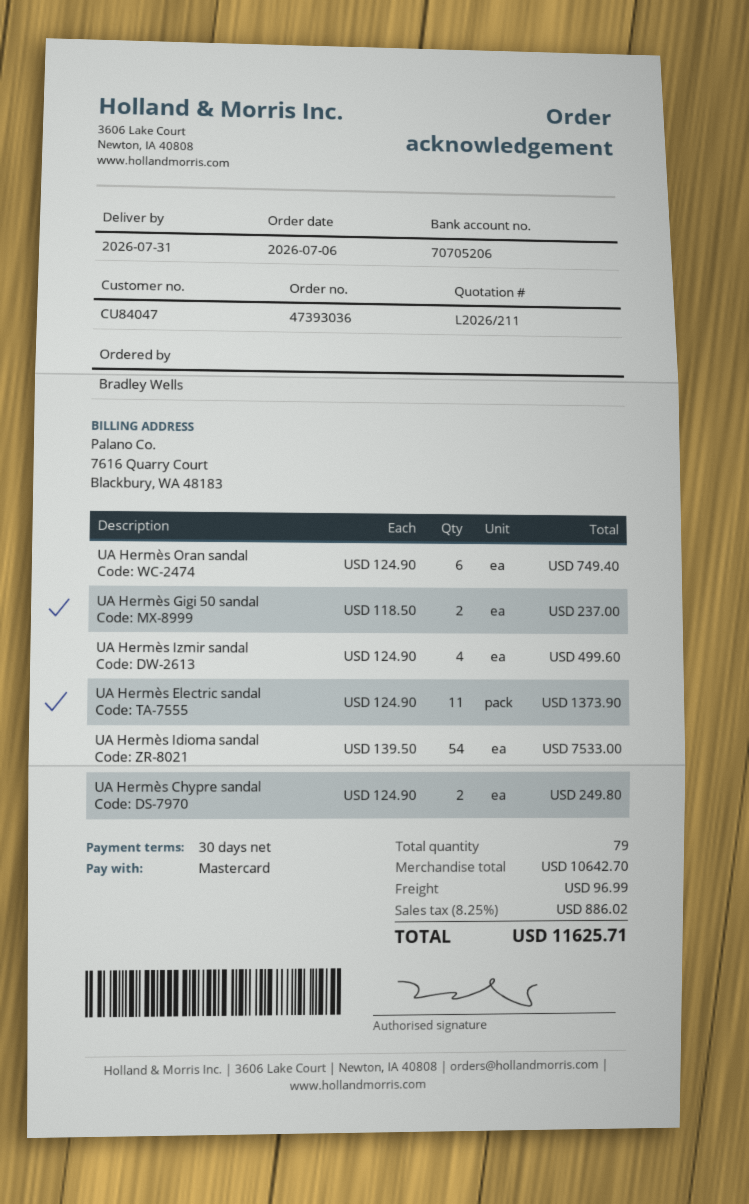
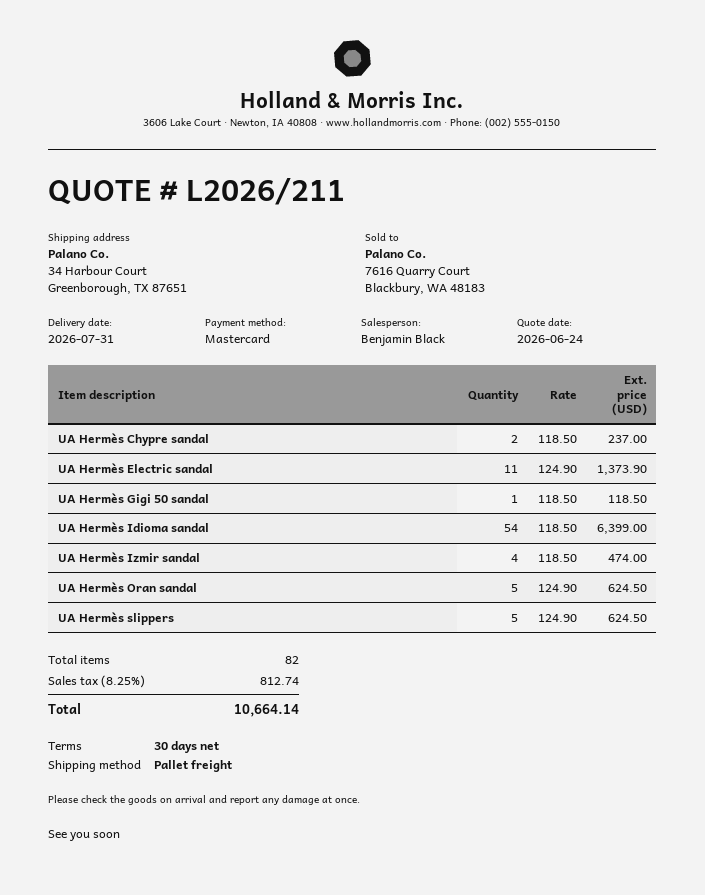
UA Hermès Oran sandal: 6 x 124.90 = 749.40 -> 5 x 124.90 = 624.50
UA Hermès Gigi 50 sandal: 2 x 118.50 = 237.00 -> 1 x 118.50 = 118.50
UA Hermès Izmir sandal: 4 x 124.90 = 499.60 -> 4 x 118.50 = 474.00
UA Hermès Idioma sandal: 54 x 139.50 = 7533.00 -> 54 x 118.50 = 6399.00
UA Hermès Chypre sandal: 2 x 124.90 = 249.80 -> 2 x 118.50 = 237.00
UA Hermès slippers: none -> 5 x 124.90 = 624.50
total quantity: 79 -> 82
shipping: 96.99 -> none
tax: 8.25% = 886.02 -> 8.25% = 812.74
total: 11625.71 -> 10664.14

